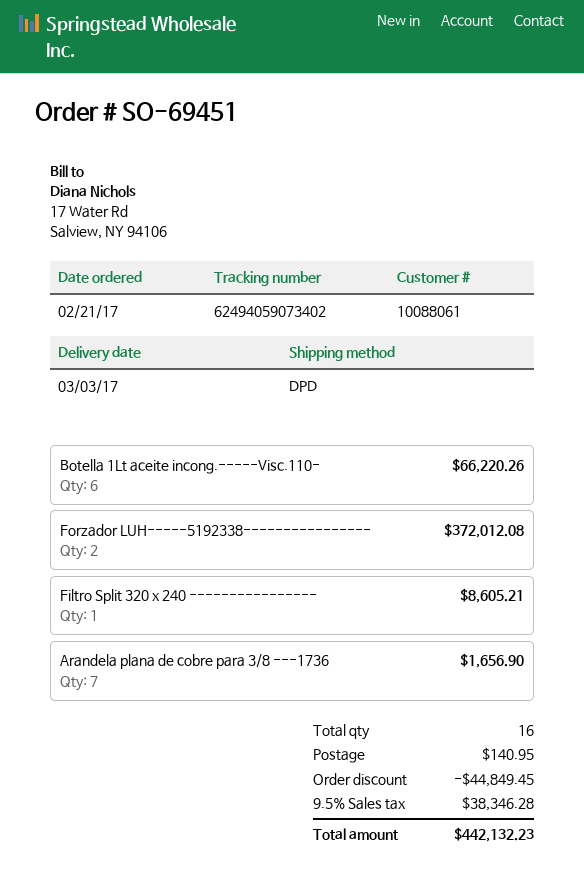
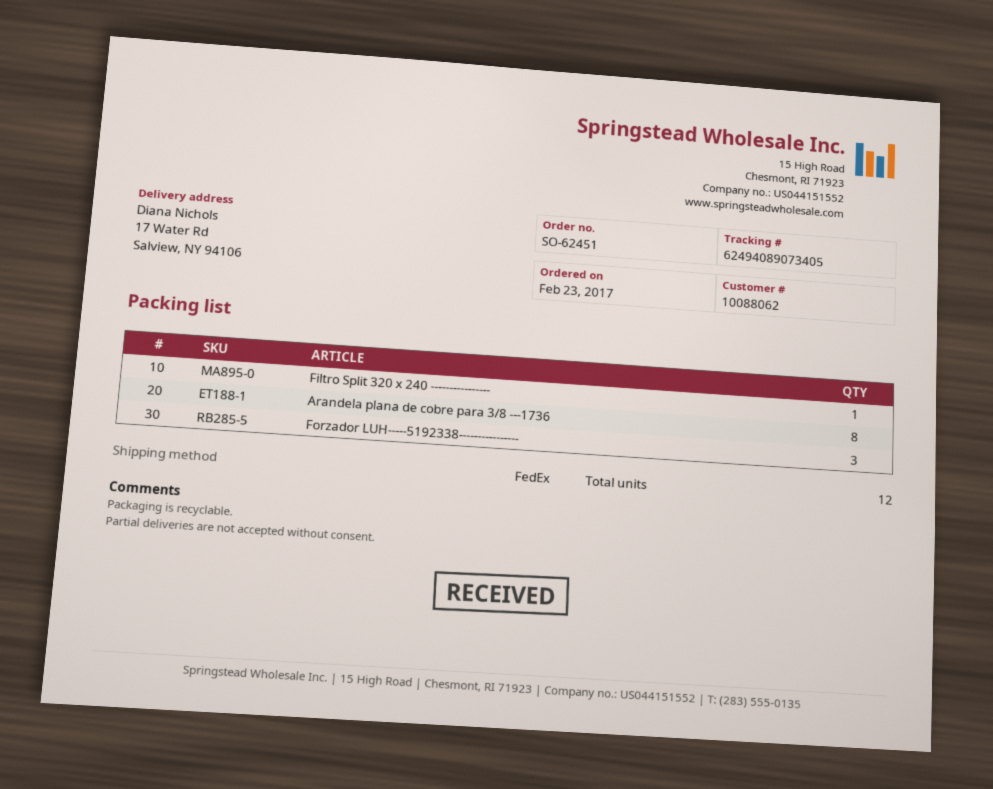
order number: SO-69451 -> SO-62451
order date: 2017-02-21 -> 2017-02-23
customer number: 10088061 -> 10088062
shipping method: DPD -> FedEx
tracking number: 62494059073402 -> 62494089073405
Botella 1Lt aceite incong.-----Visc.110-: 6 -> none
Forzador LUH-----5192338----------------: 2 -> 3
Arandela plana de cobre para 3/8 ---1736: 7 -> 8
total quantity: 16 -> 12

